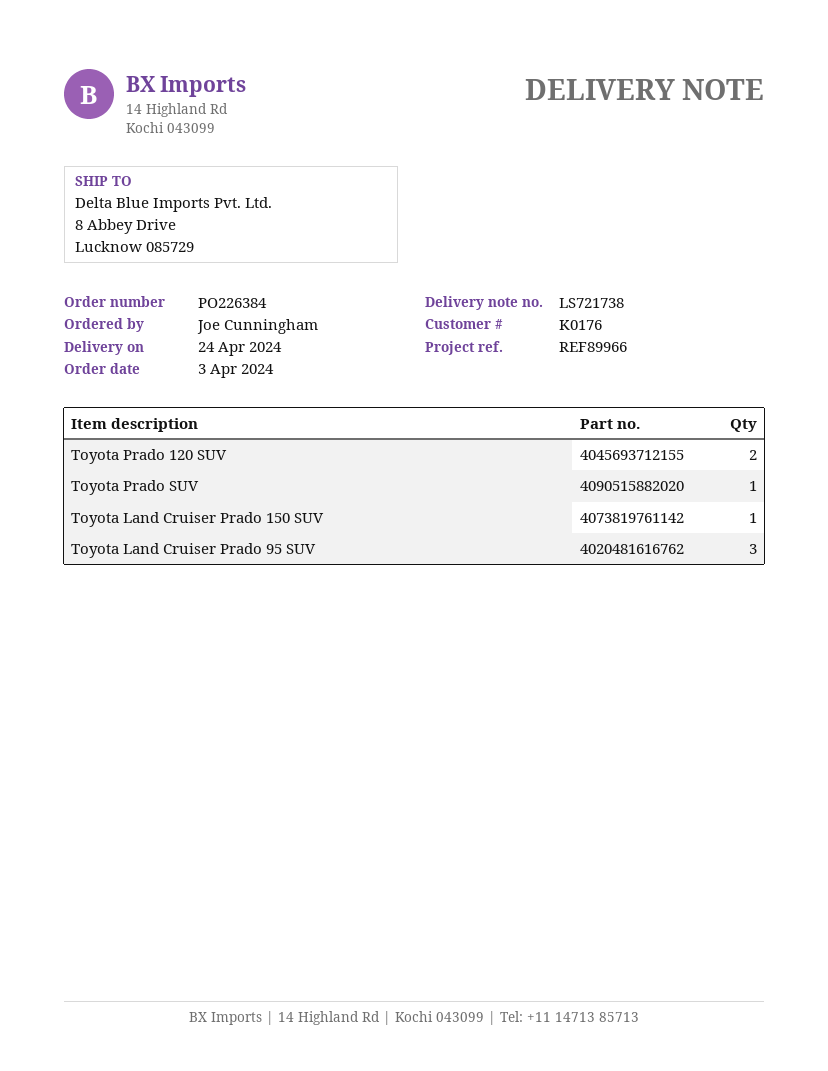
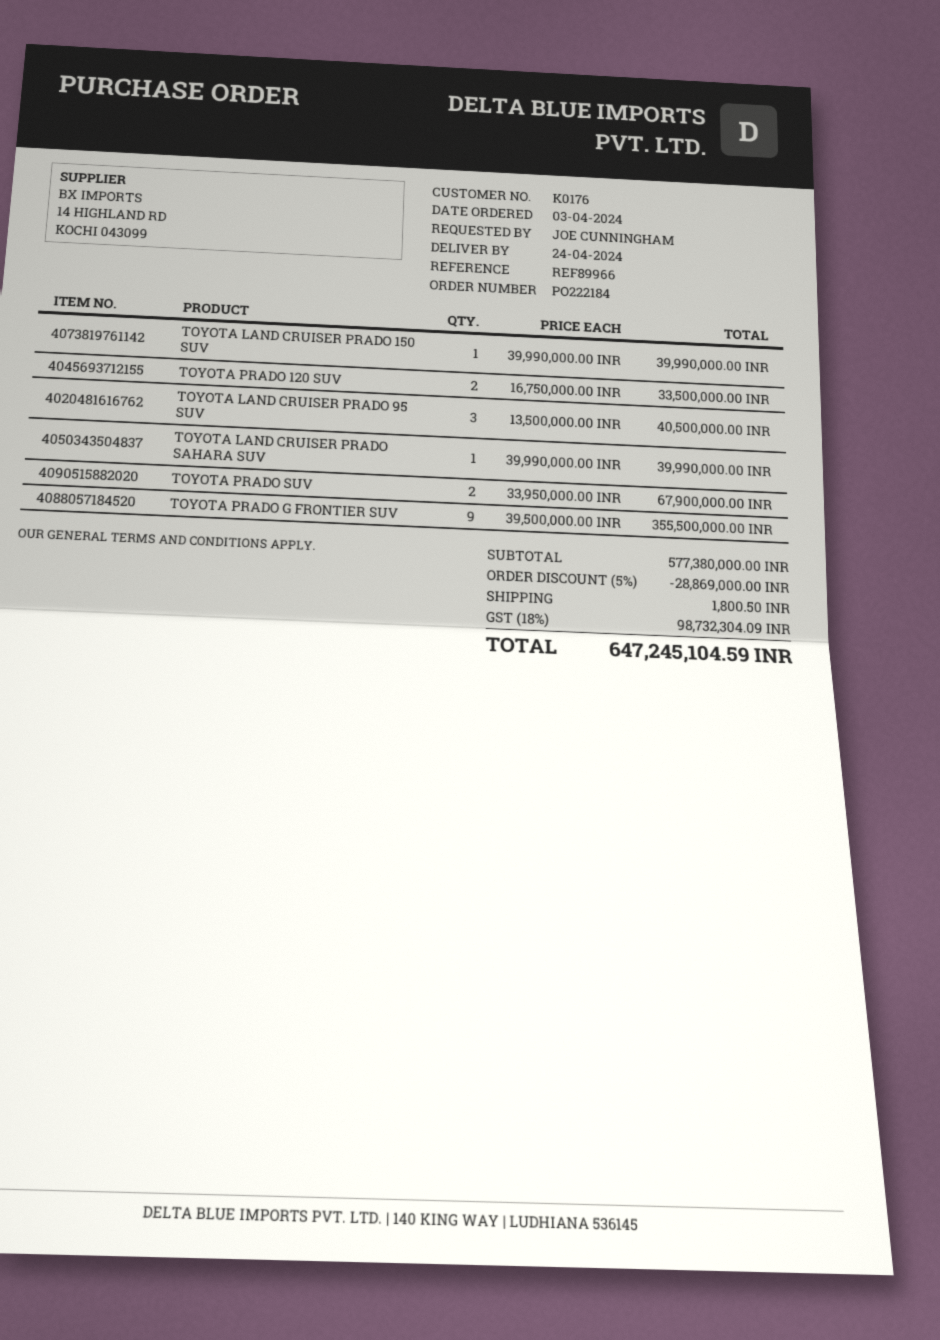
order number: PO226384 -> PO222184
Toyota Prado SUV: 1 -> 2
TOYOTA LAND CRUISER PRADO SAHARA SUV: none -> 1
TOYOTA PRADO G FRONTIER SUV: none -> 9

